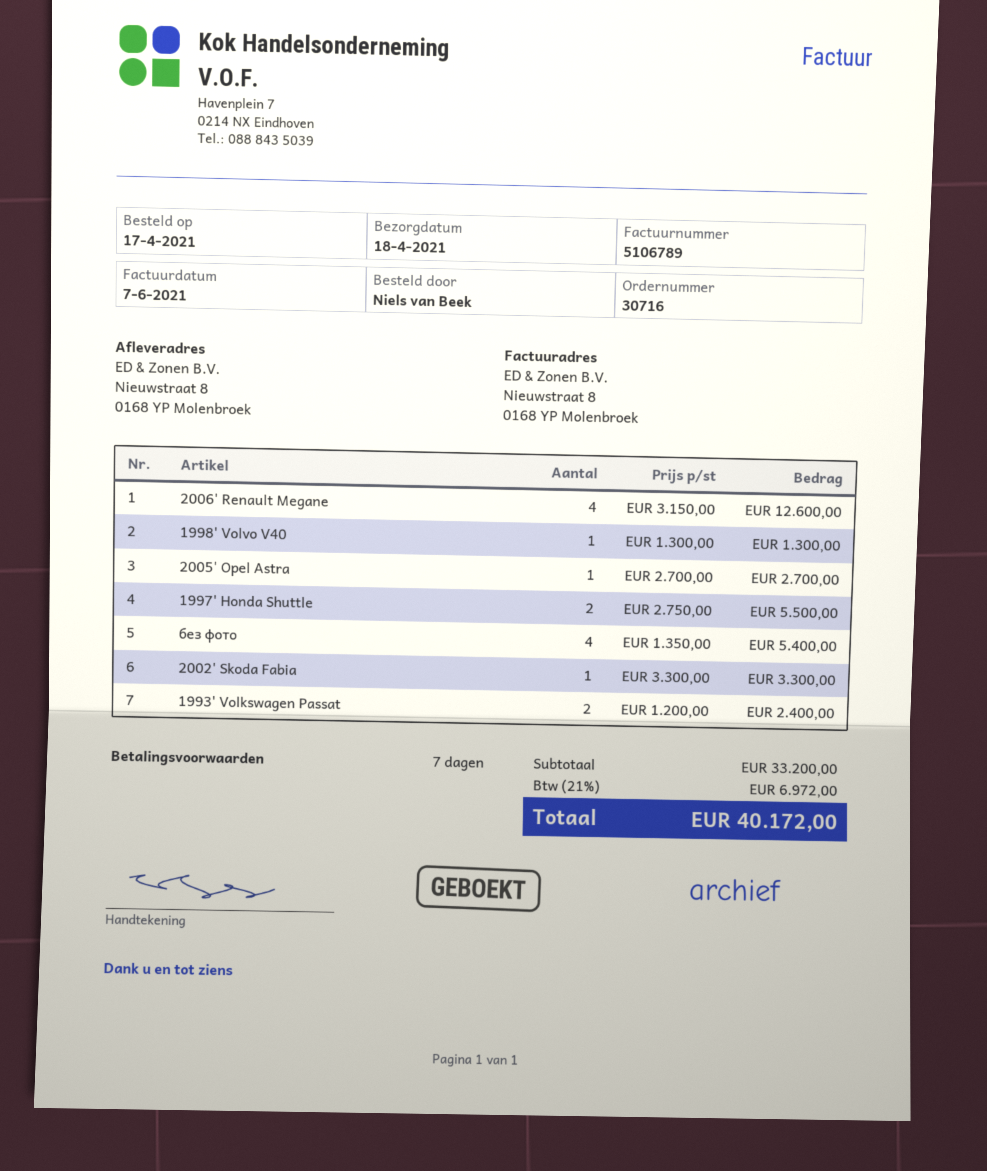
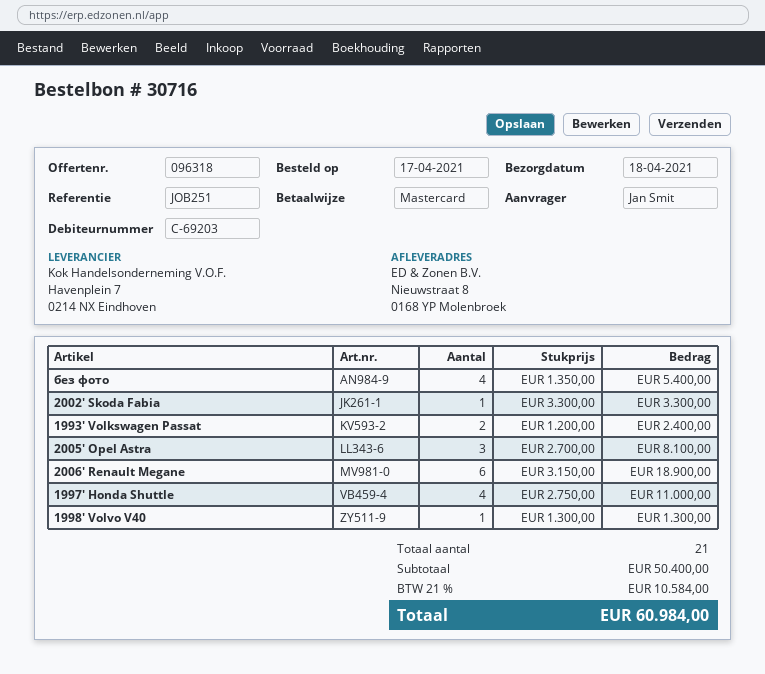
ordered by: Niels van Beek -> Jan Smit
2006' Renault Megane: 4 x 3150.00 = 12600.00 -> 6 x 3150.00 = 18900.00
2005' Opel Astra: 1 x 2700.00 = 2700.00 -> 3 x 2700.00 = 8100.00
1997' Honda Shuttle: 2 x 2750.00 = 5500.00 -> 4 x 2750.00 = 11000.00
subtotal: 33200.00 -> 50400.00
tax: 21% = 6972.00 -> 21% = 10584.00
total: 40172.00 -> 60984.00

